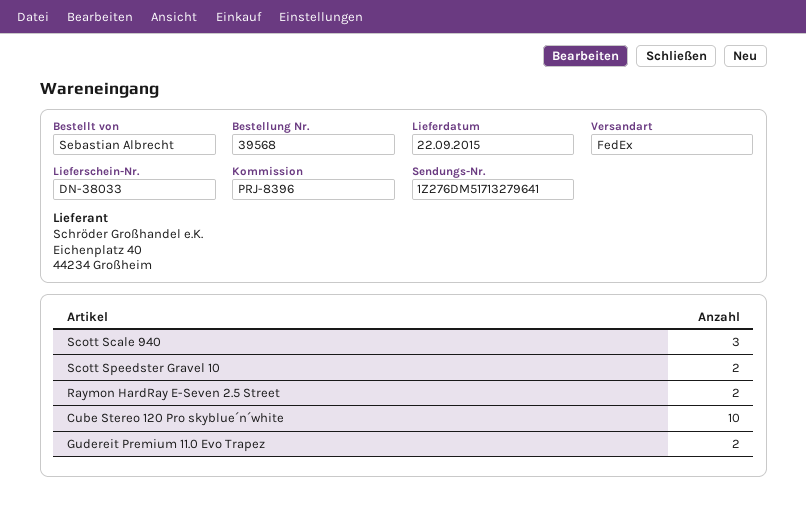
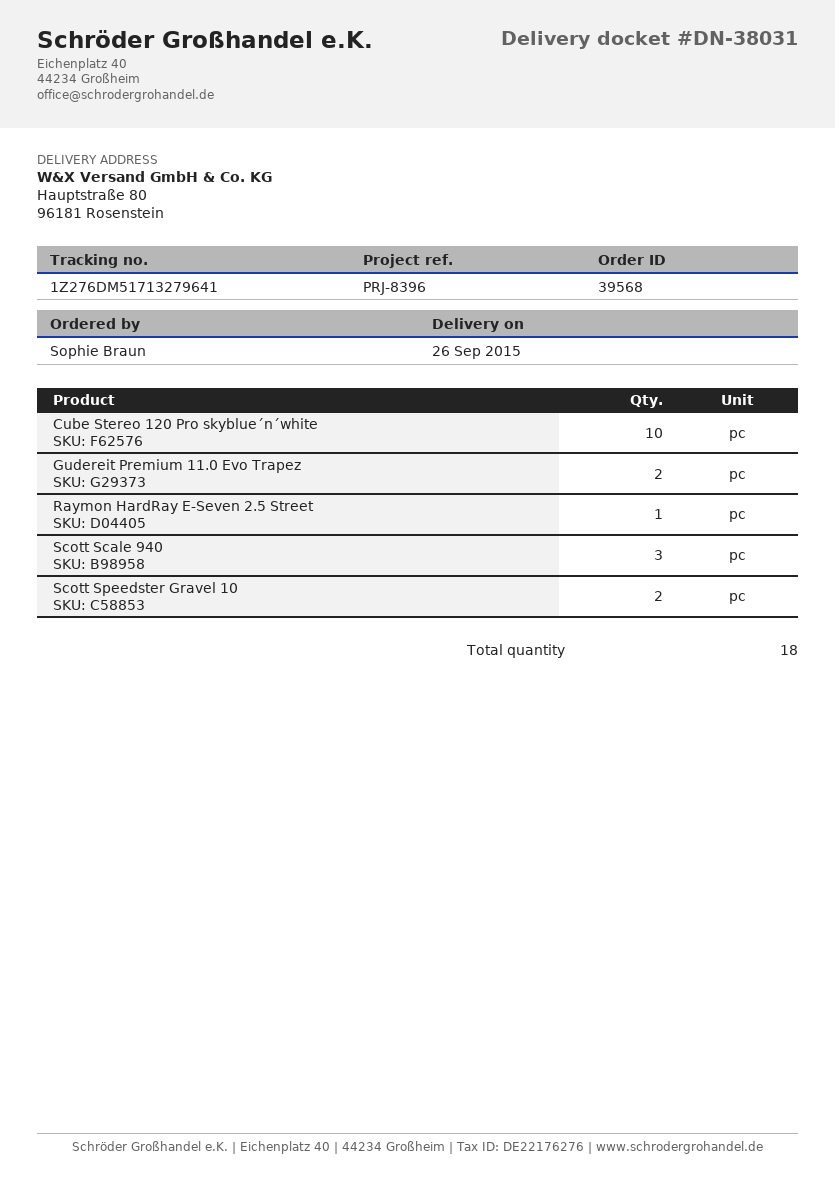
delivery note number: DN-38033 -> DN-38031
delivery date: 2015-09-22 -> 2015-09-26
ordered by: Sebastian Albrecht -> Sophie Braun
Raymon HardRay E-Seven 2.5 Street: 2 -> 1

